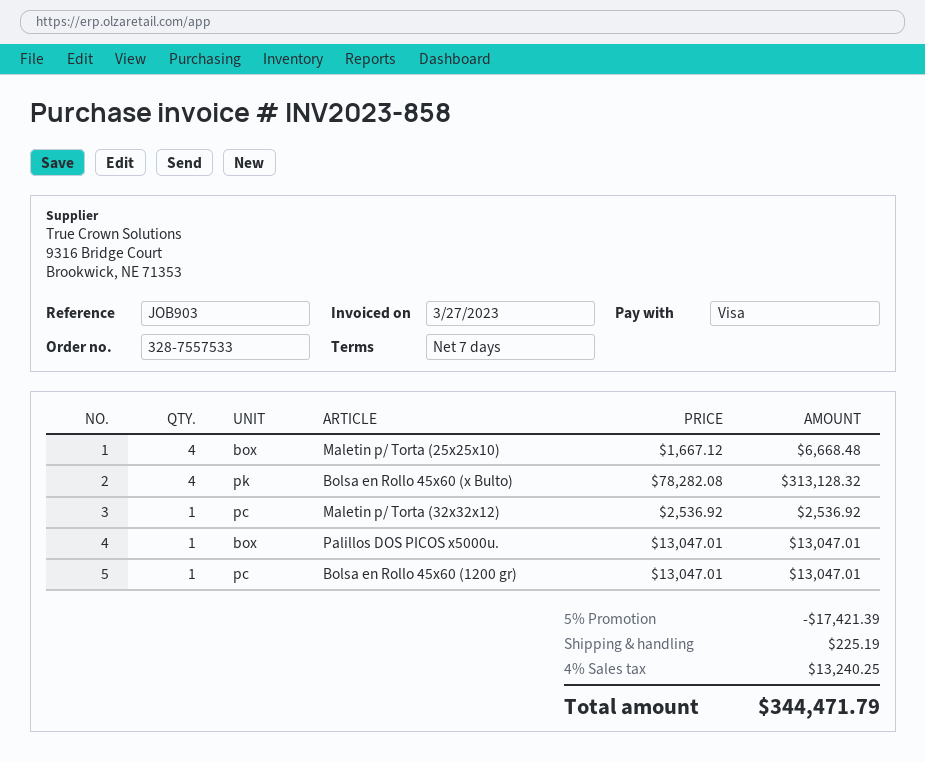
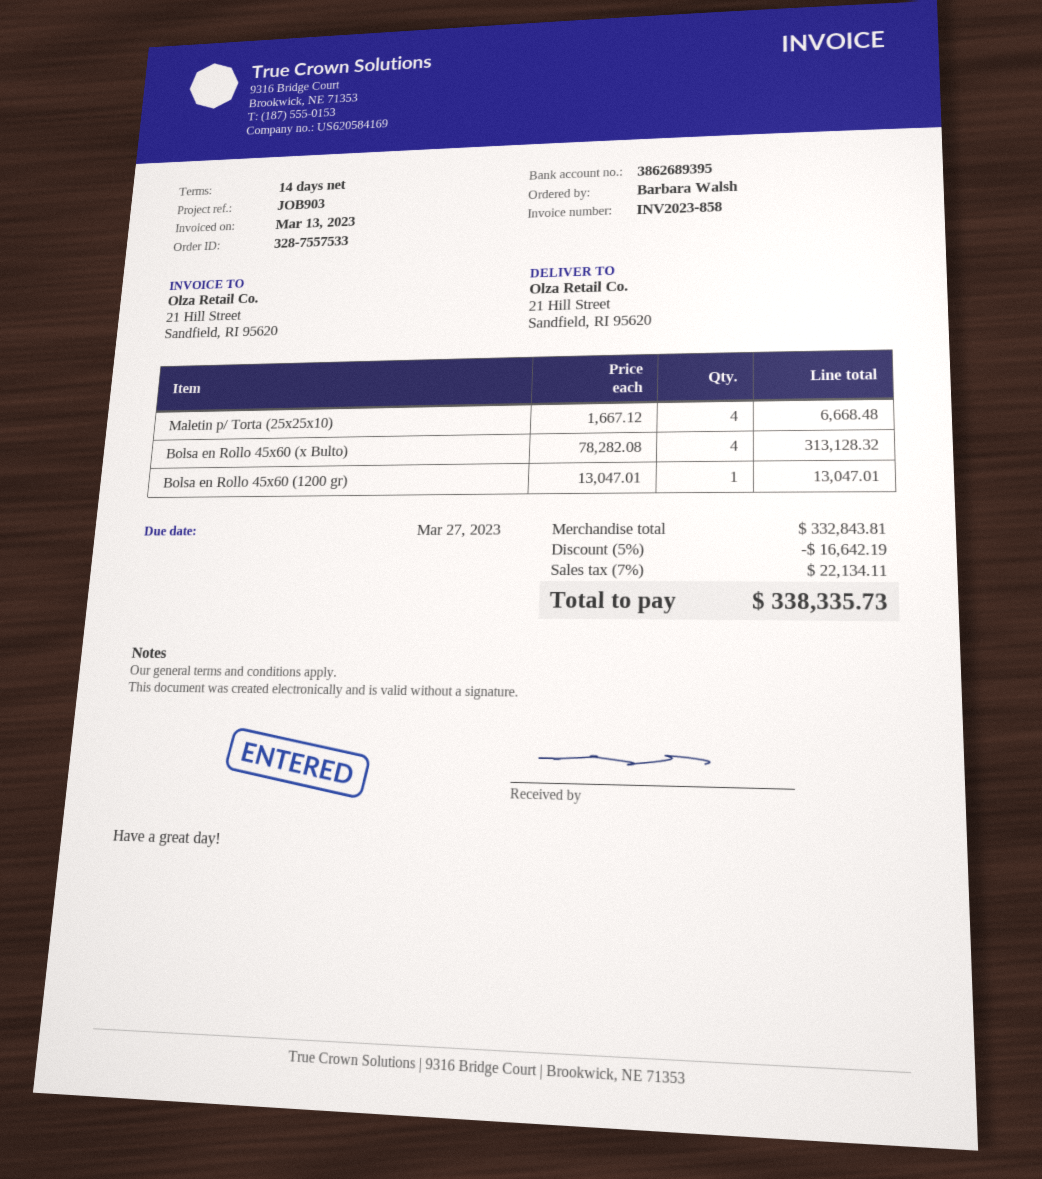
invoice date: 2023-03-27 -> 2023-03-13
payment terms: 7 days -> 14 days
Maletin p/ Torta (32x32x12): 1 x 2536.92 = 2536.92 -> none
Palillos DOS PICOS x5000u.: 1 x 13047.01 = 13047.01 -> none
discount: 5% = 17421.39 -> 5% = 16642.19
shipping: 225.19 -> none
tax: 4% = 13240.25 -> 7% = 22134.11
total: 344471.79 -> 338335.73

